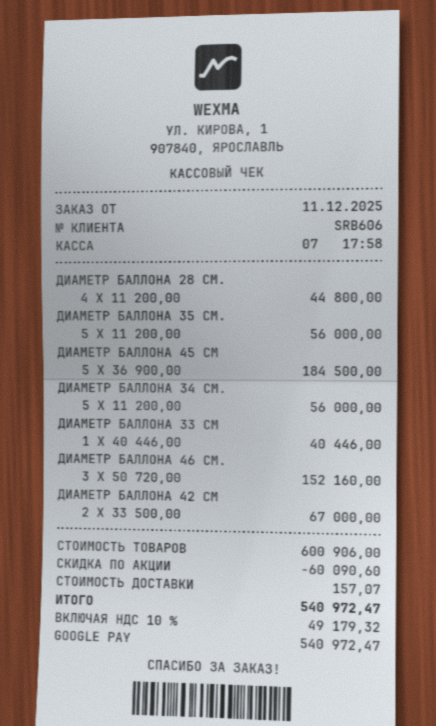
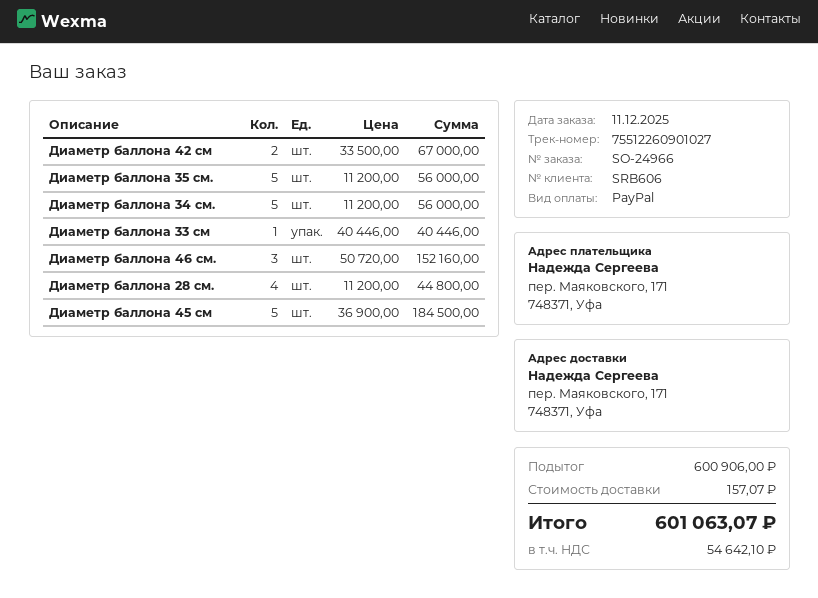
payment method: Google Pay -> PayPal
discount: 60090.60 -> none
tax: 49179.32 -> 54642.10
total: 540972.47 -> 601063.07

